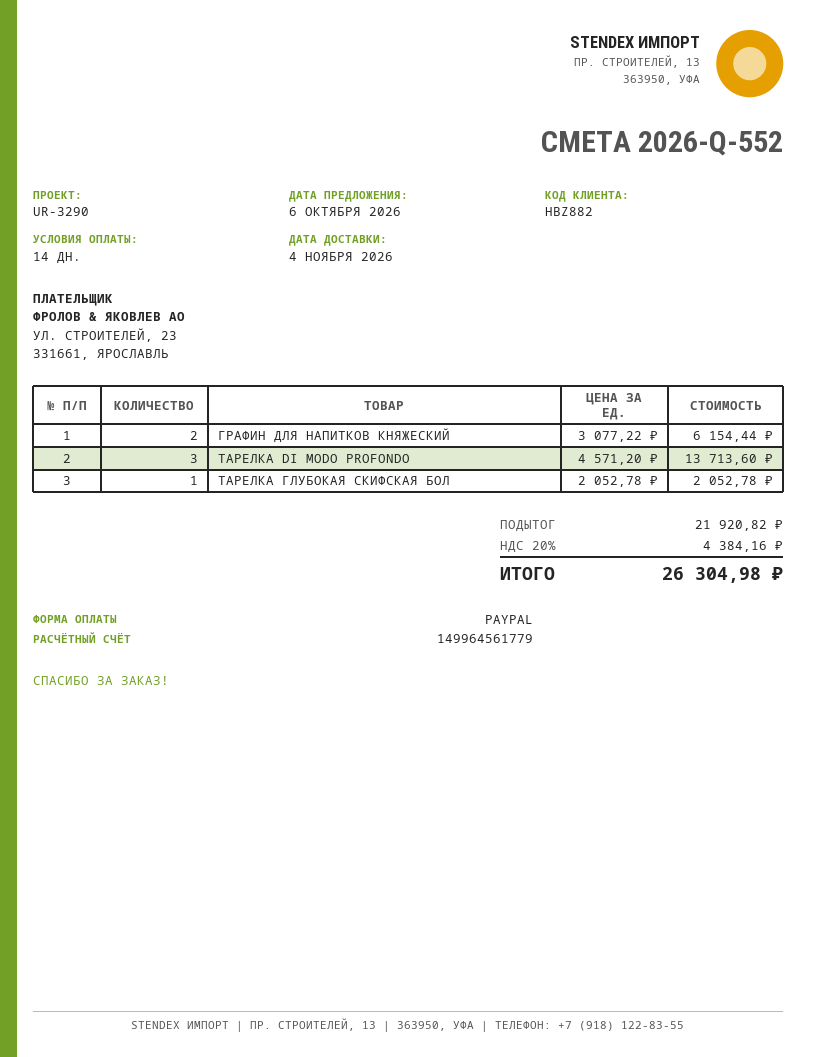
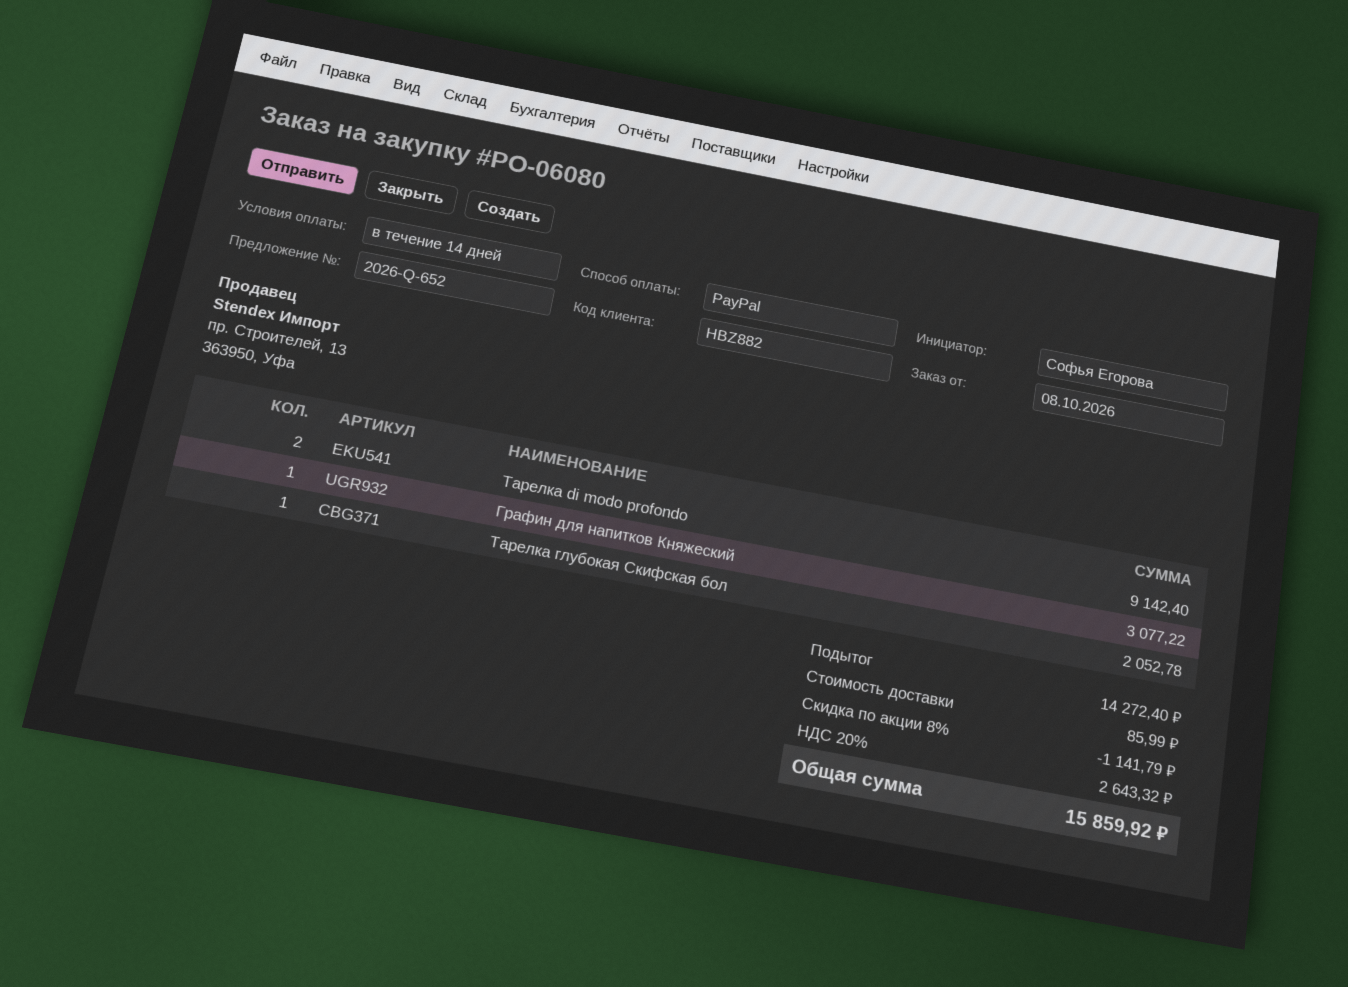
quote number: 2026-Q-552 -> 2026-Q-652
ГРАФИН ДЛЯ НАПИТКОВ КНЯЖЕСКИЙ: 2 for 6154.44 -> 1 for 3077.22
ТАРЕЛКА DI MODO PROFONDO: 3 for 13713.60 -> 2 for 9142.40
subtotal: 21920.82 -> 14272.40
discount: none -> 8% = 1141.79
shipping: none -> 85.99
tax: 20% = 4384.16 -> 20% = 2643.32
total: 26304.98 -> 15859.92

